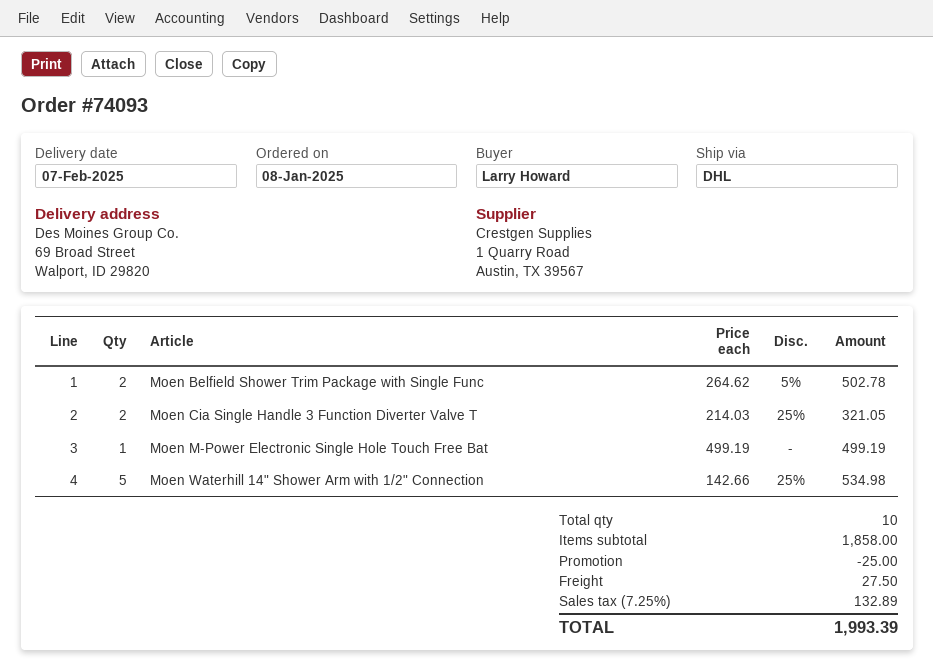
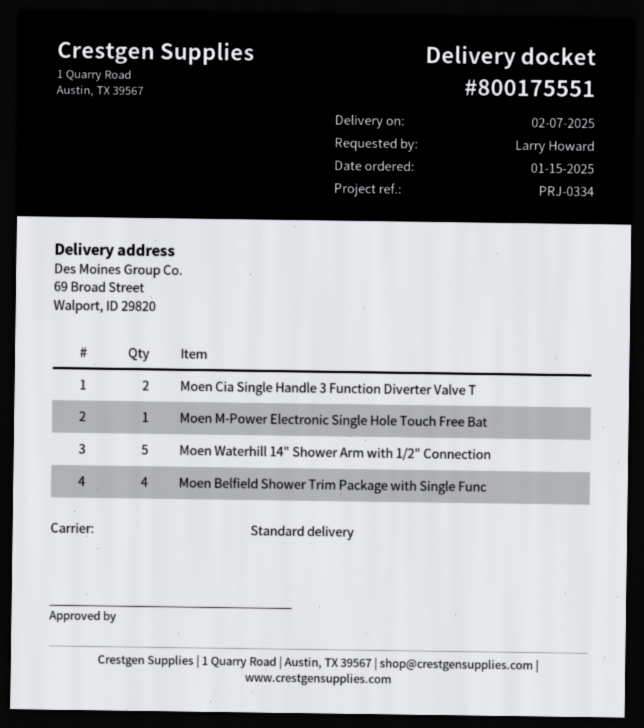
order date: 2025-01-08 -> 2025-01-15
shipping method: DHL -> standard
Moen Belfield Shower Trim Package with Single Func: 2 -> 4

